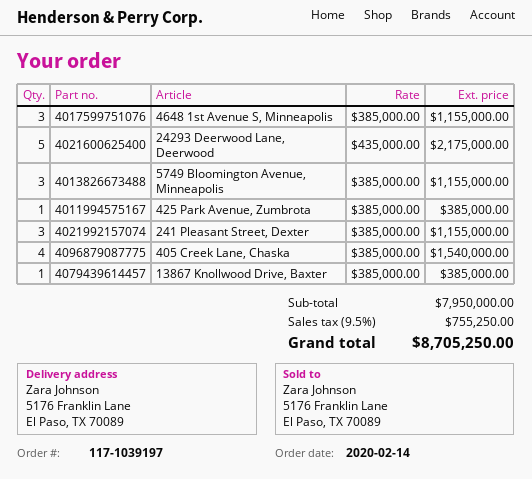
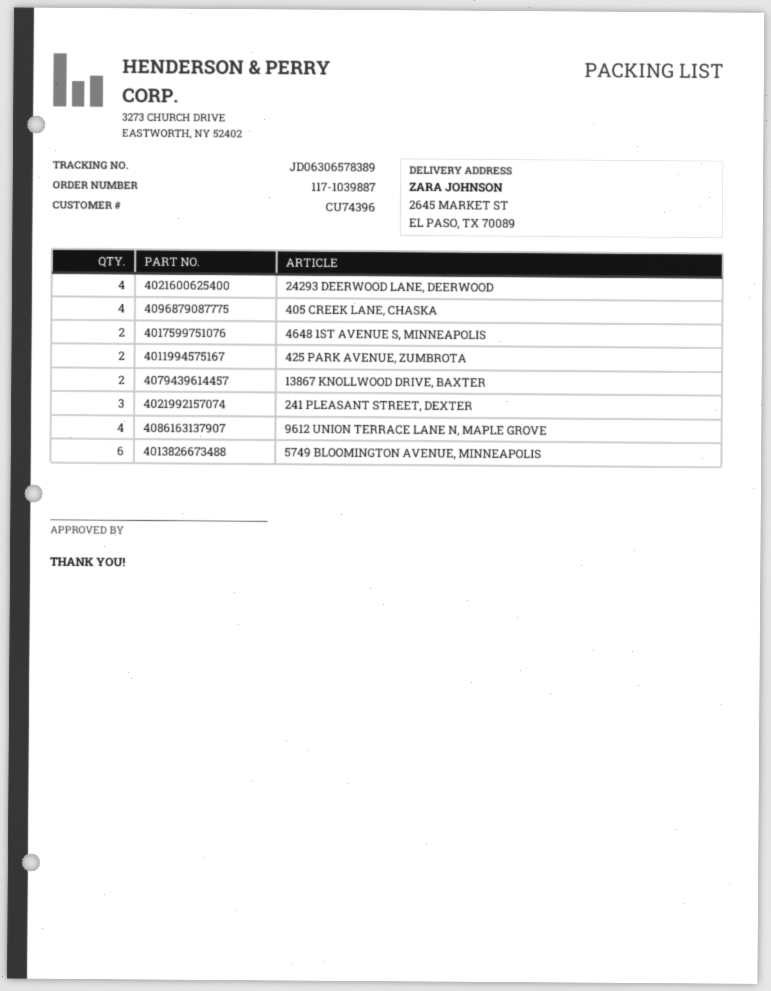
order number: 117-1039197 -> 117-1039887
ship to: 5176 Franklin Lane, El Paso, TX 70089 -> 2645 MARKET ST, EL PASO, TX 70089
4648 1st Avenue S, Minneapolis: 3 -> 2
24293 Deerwood Lane, Deerwood: 5 -> 4
5749 Bloomington Avenue, Minneapolis: 3 -> 6
425 Park Avenue, Zumbrota: 1 -> 2
13867 Knollwood Drive, Baxter: 1 -> 2
9612 UNION TERRACE LANE N, MAPLE GROVE: none -> 4

